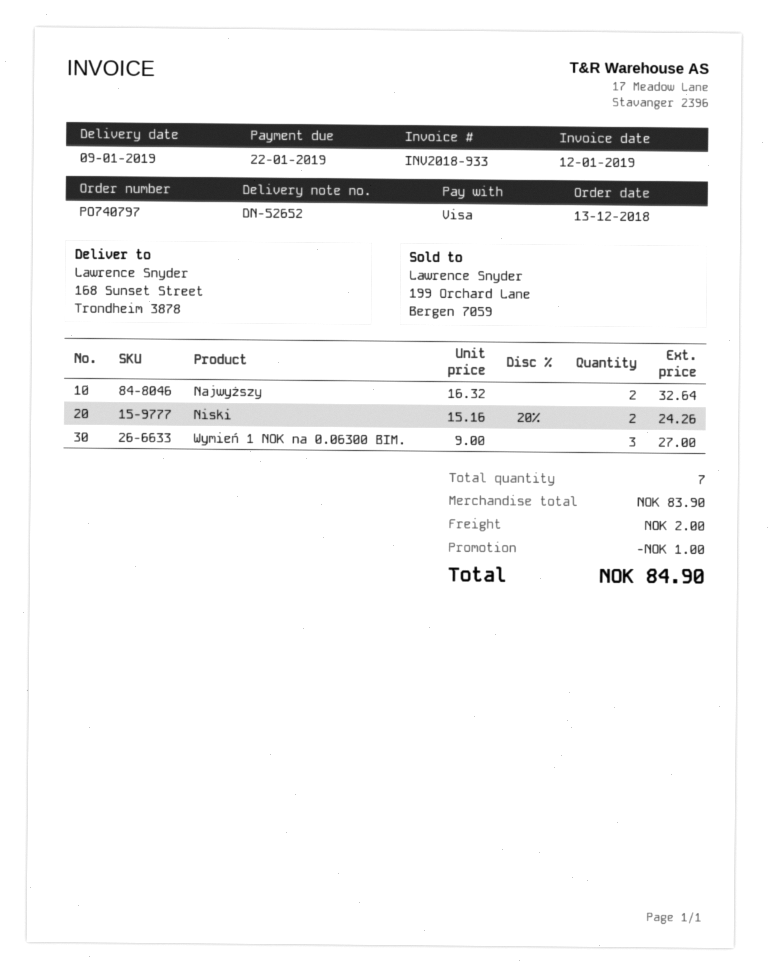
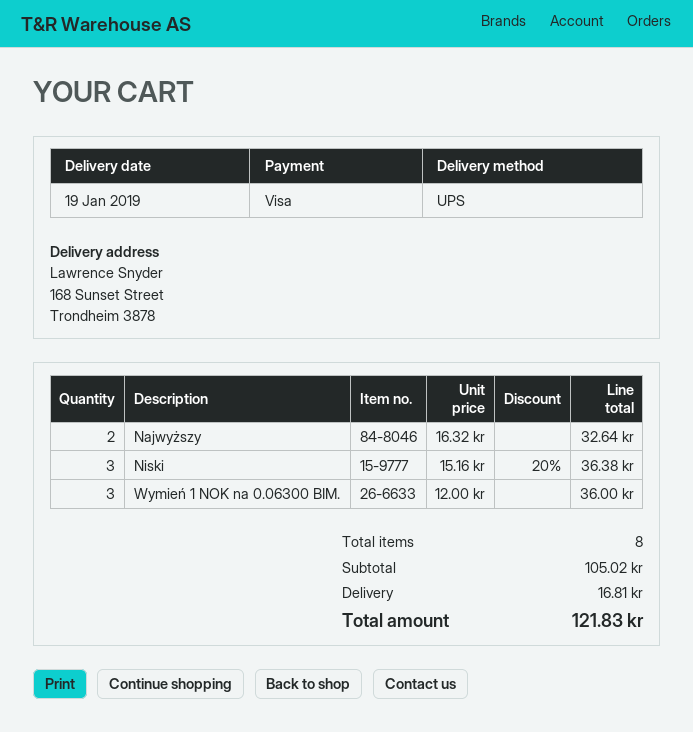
delivery date: 2019-01-09 -> 2019-01-19
Niski: 2 x 15.16 - 20% = 24.26 -> 3 x 15.16 - 20% = 36.38
Wymień 1 NOK na 0.06300 BIM.: 3 x 9.00 = 27.00 -> 3 x 12.00 = 36.00
total quantity: 7 -> 8
subtotal: 83.90 -> 105.02
discount: 1.00 -> none
shipping: 2.00 -> 16.81
total: 84.90 -> 121.83

